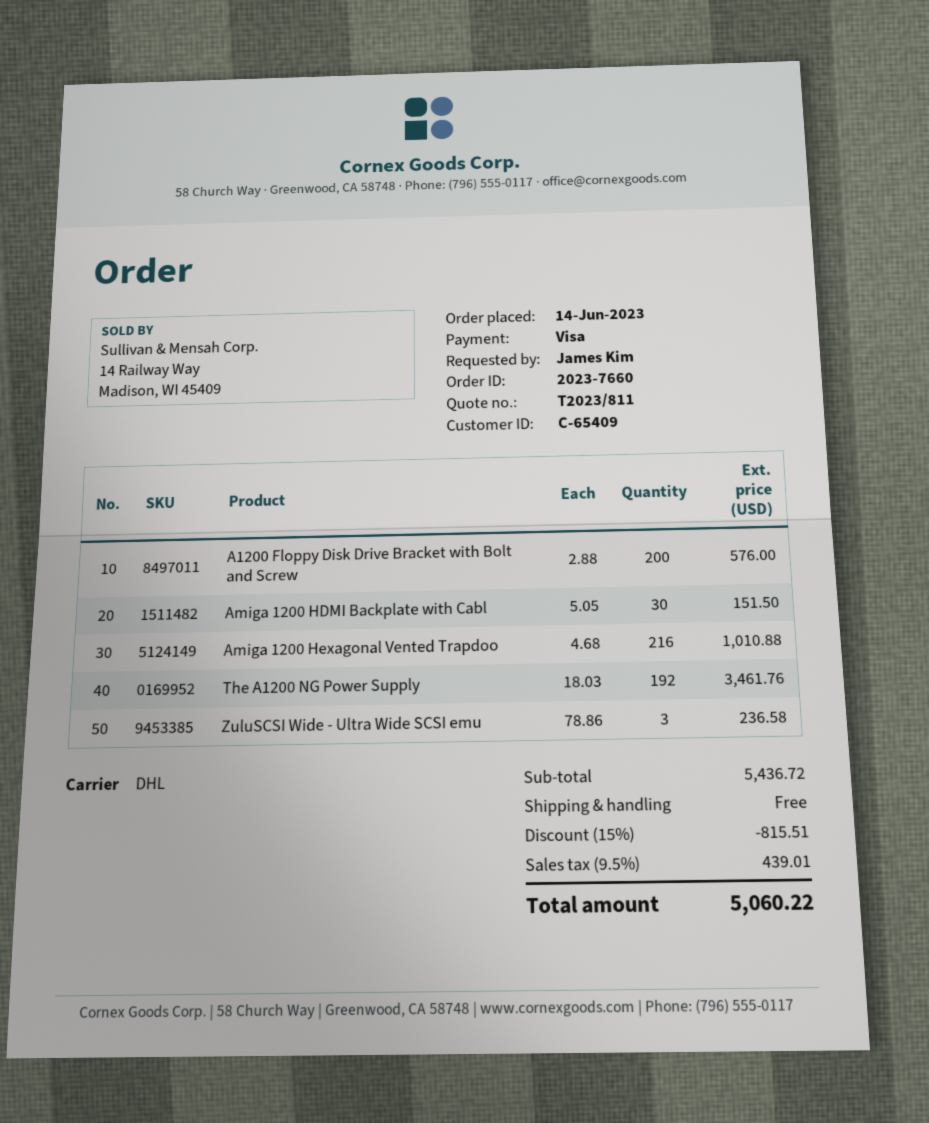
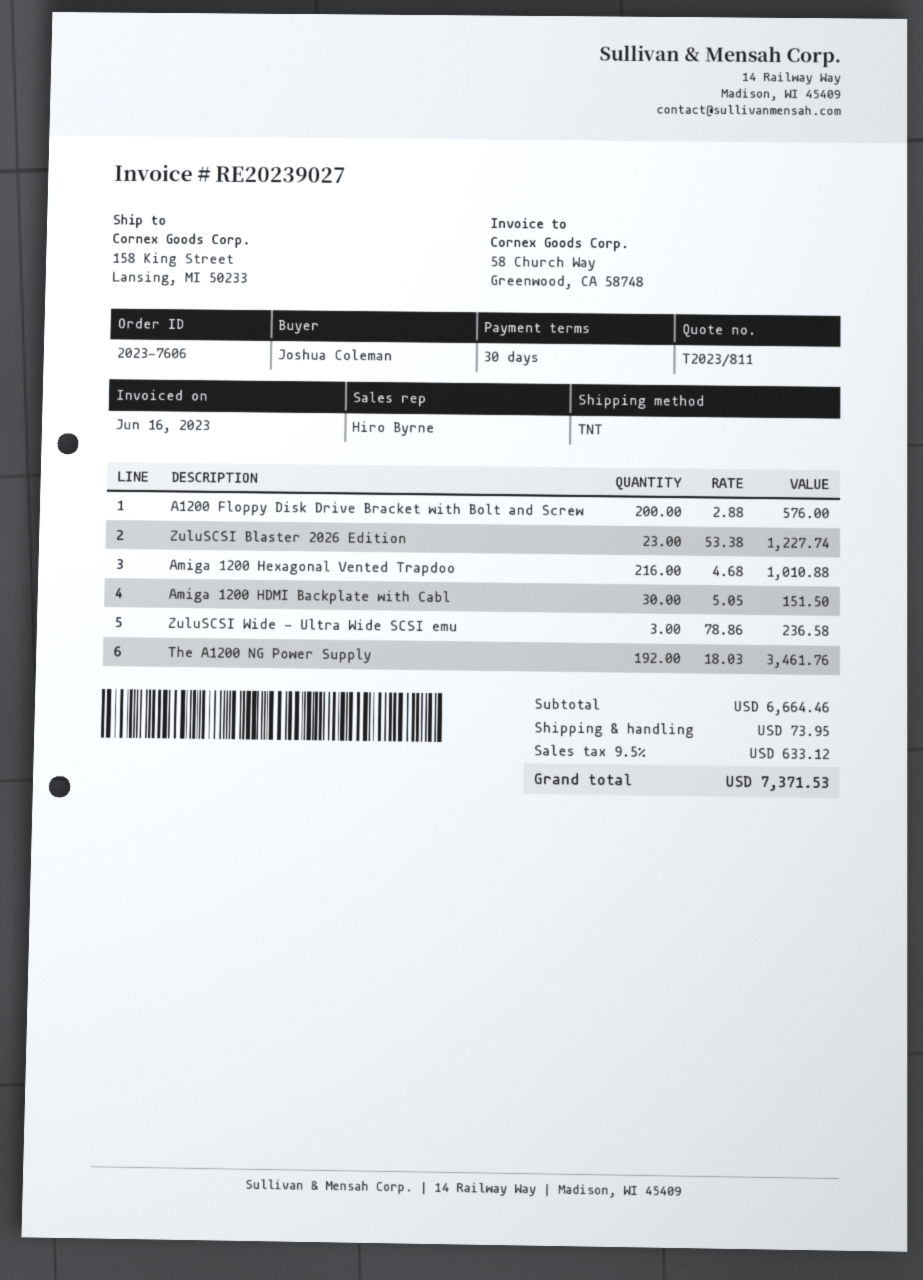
order number: 2023-7660 -> 2023-7606
ordered by: James Kim -> Joshua Coleman
shipping method: DHL -> TNT
ZuluSCSI Blaster 2026 Edition: none -> 23 x 53.38 = 1227.74
subtotal: 5436.72 -> 6664.46
discount: 15% = 815.51 -> none
shipping: 0.00 -> 73.95
tax: 9.5% = 439.01 -> 9.5% = 633.12
total: 5060.22 -> 7371.53

